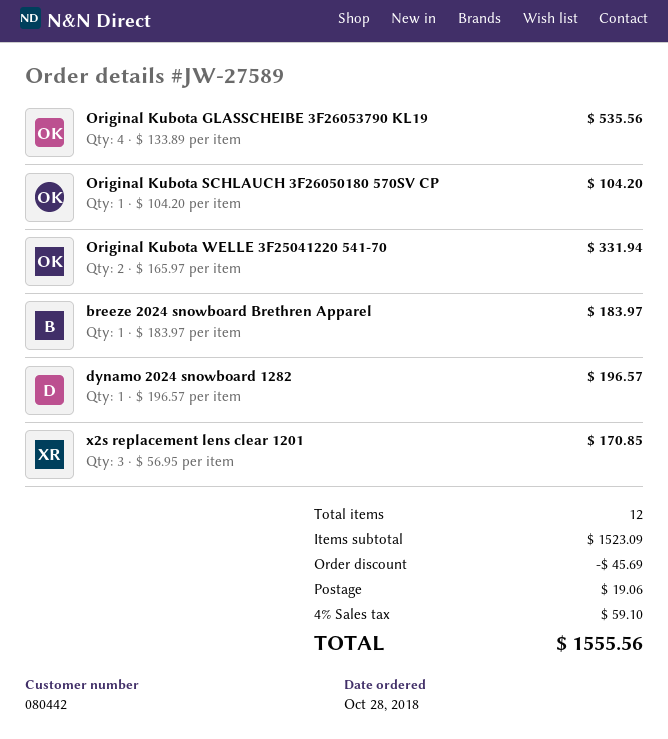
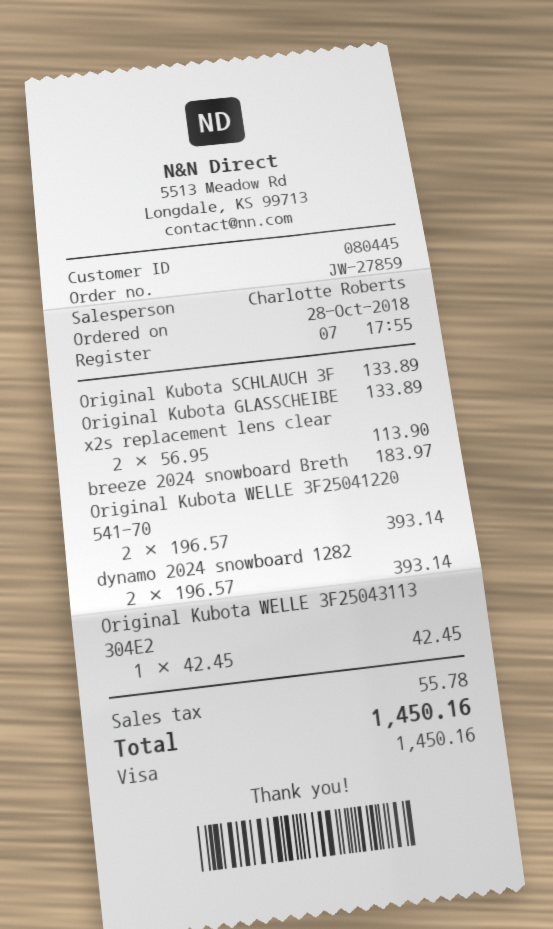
order number: JW-27589 -> JW-27859
customer number: 080442 -> 080445
Original Kubota GLASSCHEIBE 3F26053790 KL19: 4 x 133.89 = 535.56 -> 1 x 133.89 = 133.89
Original Kubota SCHLAUCH 3F26050180 570SV CP: 1 x 104.20 = 104.20 -> 1 x 133.89 = 133.89
Original Kubota WELLE 3F25041220 541-70: 2 x 165.97 = 331.94 -> 2 x 196.57 = 393.14
dynamo 2024 snowboard 1282: 1 x 196.57 = 196.57 -> 2 x 196.57 = 393.14
x2s replacement lens clear 1201: 3 x 56.95 = 170.85 -> 2 x 56.95 = 113.90
Original Kubota WELLE 3F25043113 304E2: none -> 1 x 42.45 = 42.45
discount: 45.69 -> none
shipping: 19.06 -> none
tax: 59.10 -> 55.78
total: 1555.56 -> 1450.16

